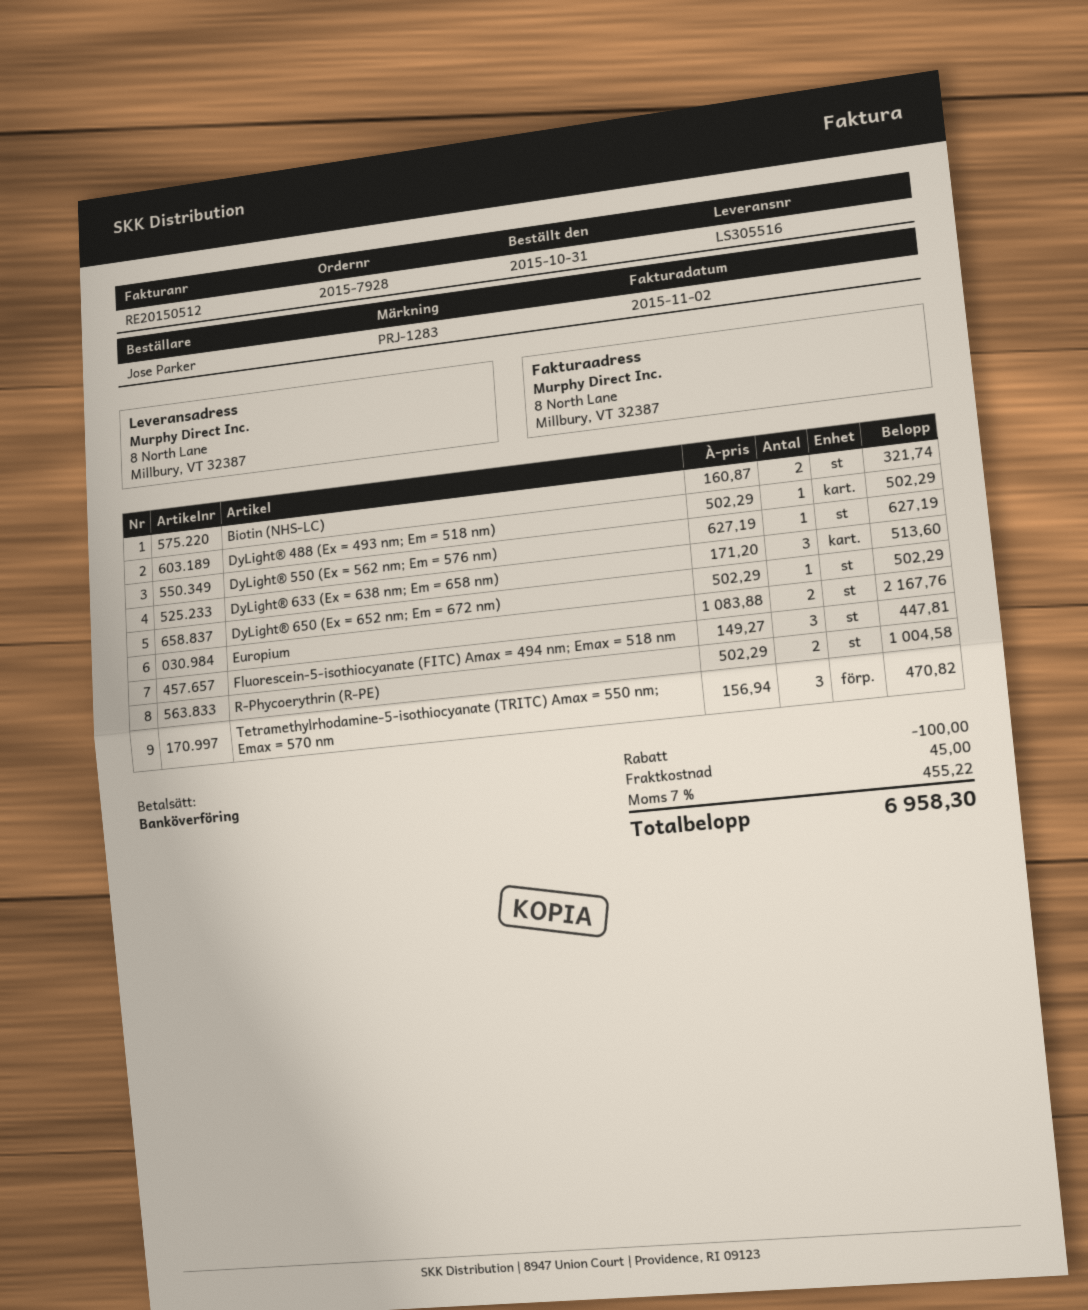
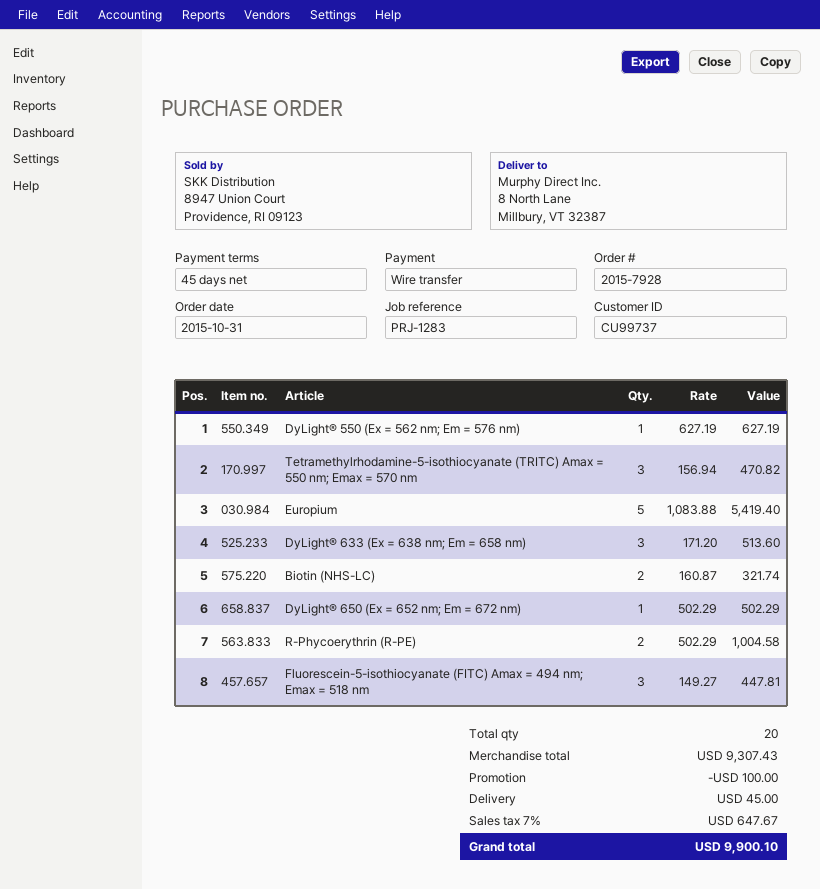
DyLight® 488 (Ex = 493 nm; Em = 518 nm): 1 x 502.29 = 502.29 -> none
Europium: 2 x 1083.88 = 2167.76 -> 5 x 1083.88 = 5419.40
tax: 7% = 455.22 -> 7% = 647.67
total: 6958.30 -> 9900.10

